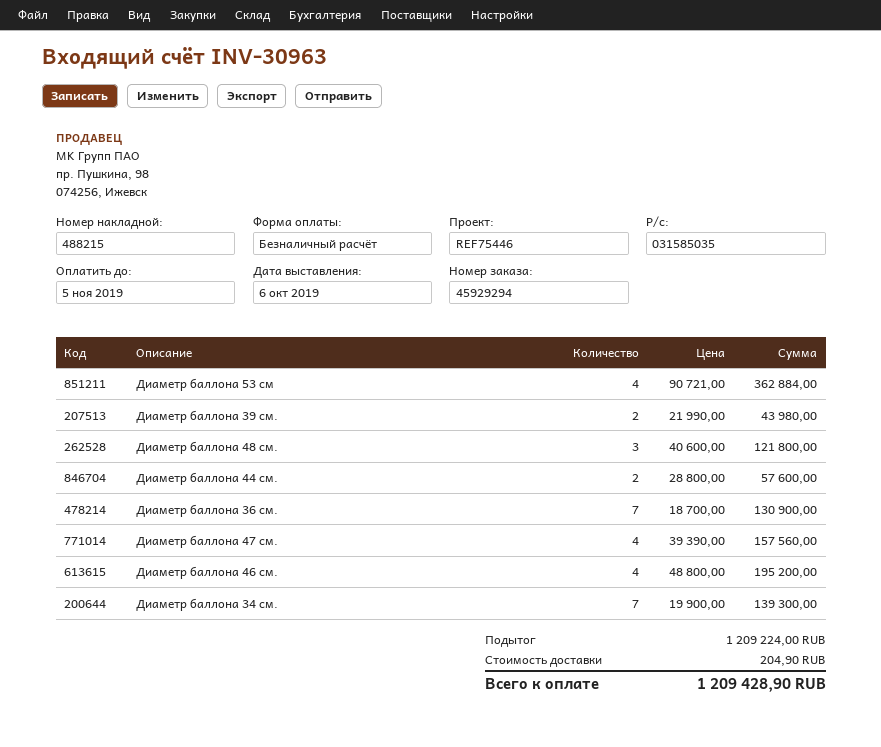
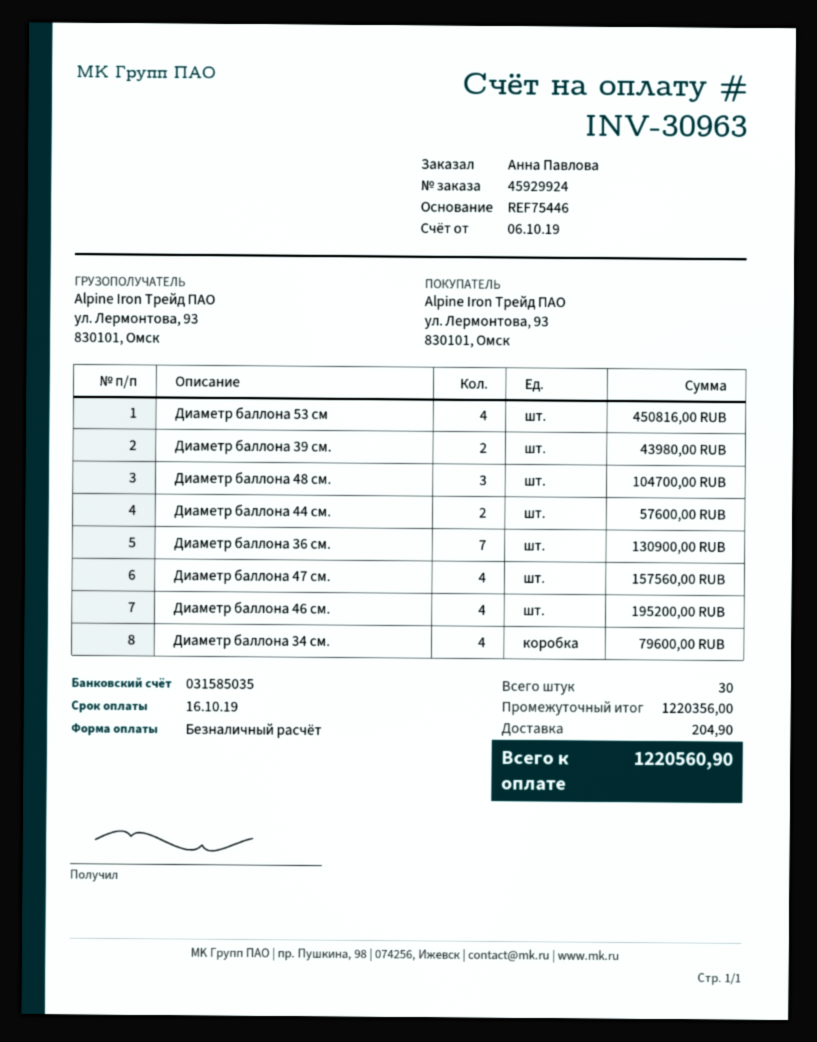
order number: 45929294 -> 45929924
due date: 2019-11-05 -> 2019-10-16
Диаметр баллона 53 см: 4 for 362884.00 -> 4 for 450816.00
Диаметр баллона 48 см.: 3 for 121800.00 -> 3 for 104700.00
Диаметр баллона 34 см.: 7 for 139300.00 -> 4 for 79600.00
subtotal: 1209224.00 -> 1220356.00
total: 1209428.90 -> 1220560.90

